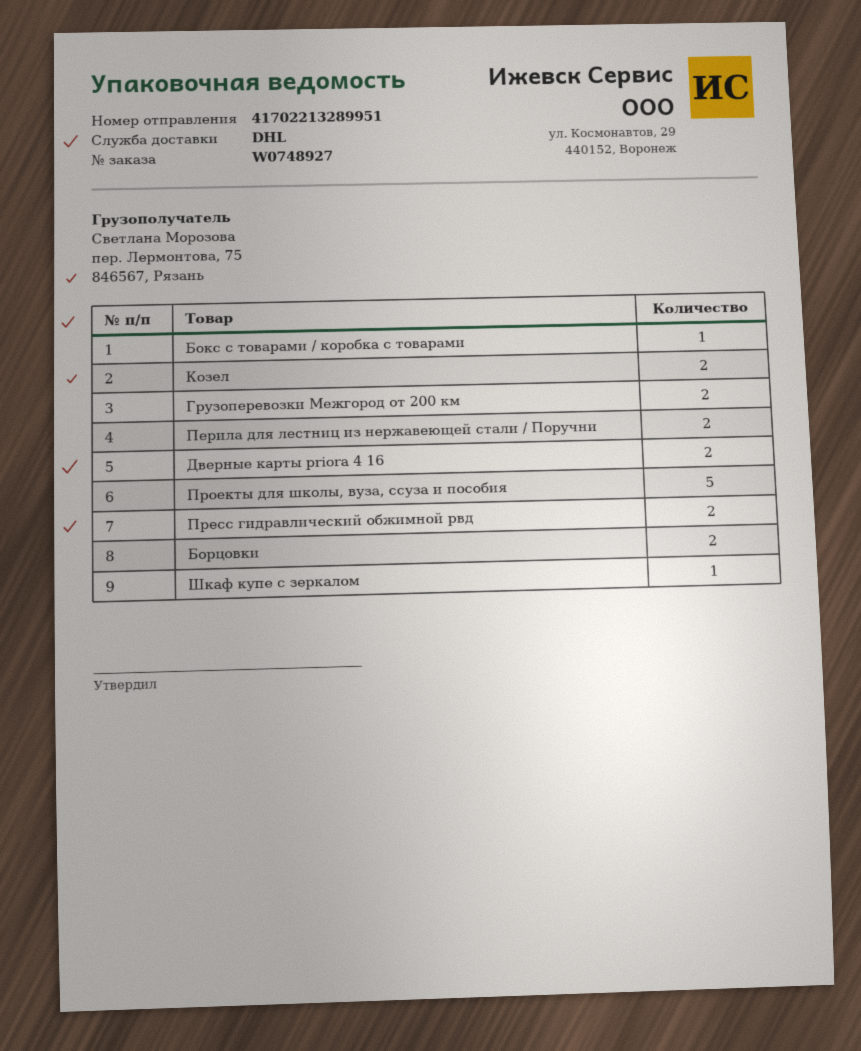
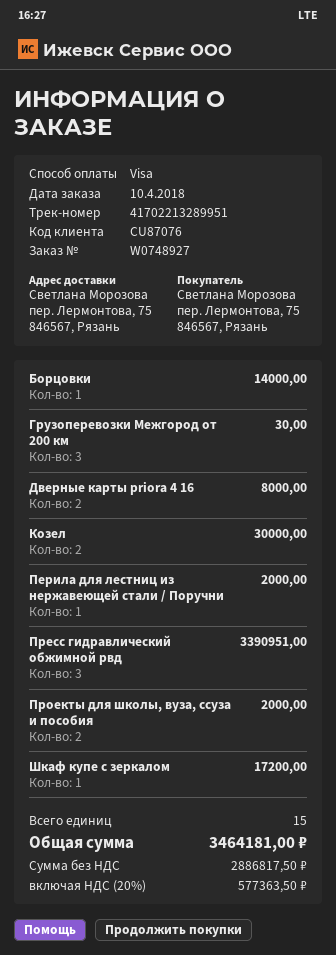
Бокс с товарами / коробка с товарами: 1 -> none
Грузоперевозки Межгород от 200 км: 2 -> 3
Перила для лестниц из нержавеющей стали / Поручни: 2 -> 1
Проекты для школы, вуза, ссуза и пособия: 5 -> 2
Пресс гидравлический обжимной рвд: 2 -> 3
Борцовки: 2 -> 1

